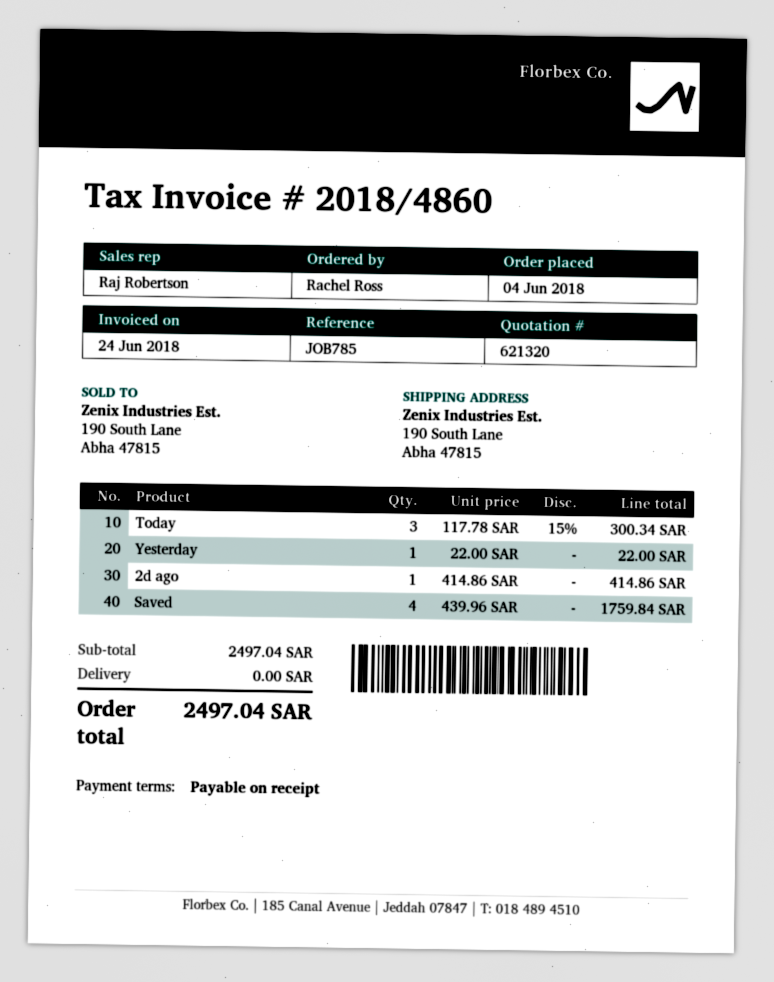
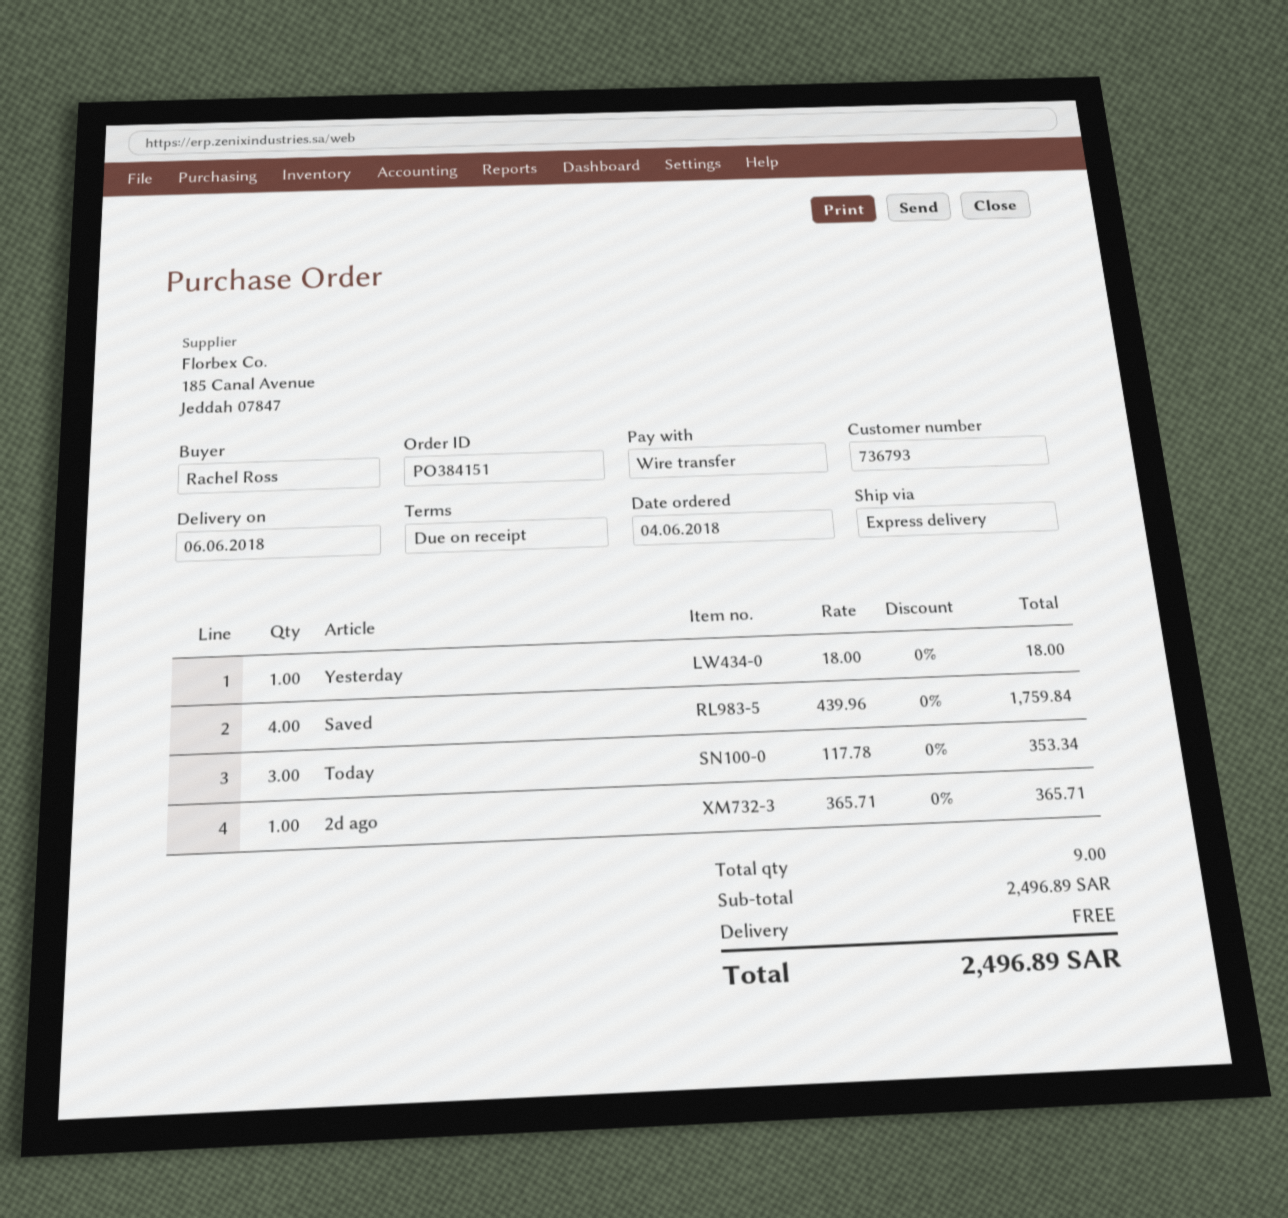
Today: 3 x 117.78 - 15% = 300.34 -> 3 x 117.78 = 353.34
Yesterday: 1 x 22.00 = 22.00 -> 1 x 18.00 = 18.00
2d ago: 1 x 414.86 = 414.86 -> 1 x 365.71 = 365.71
subtotal: 2497.04 -> 2496.89
total: 2497.04 -> 2496.89

